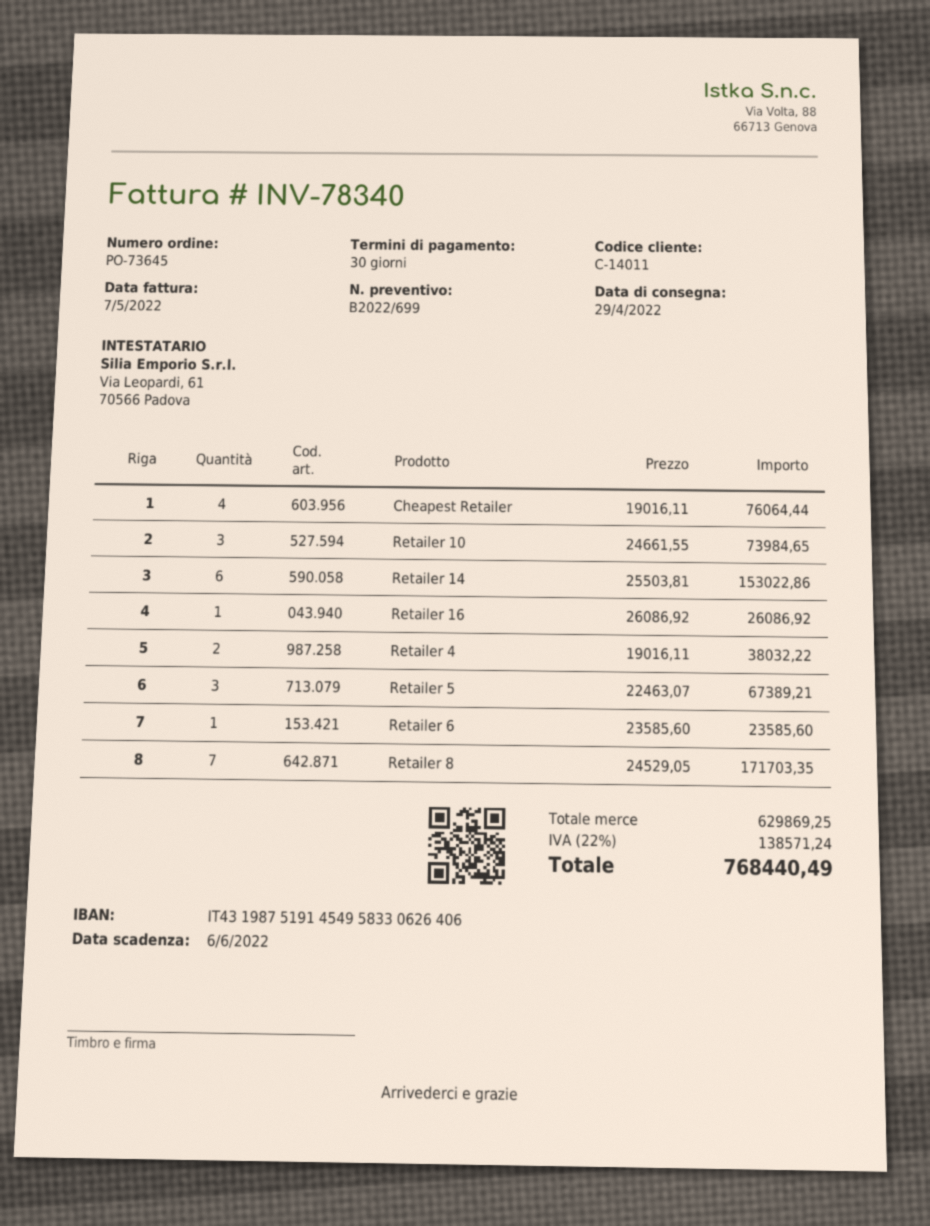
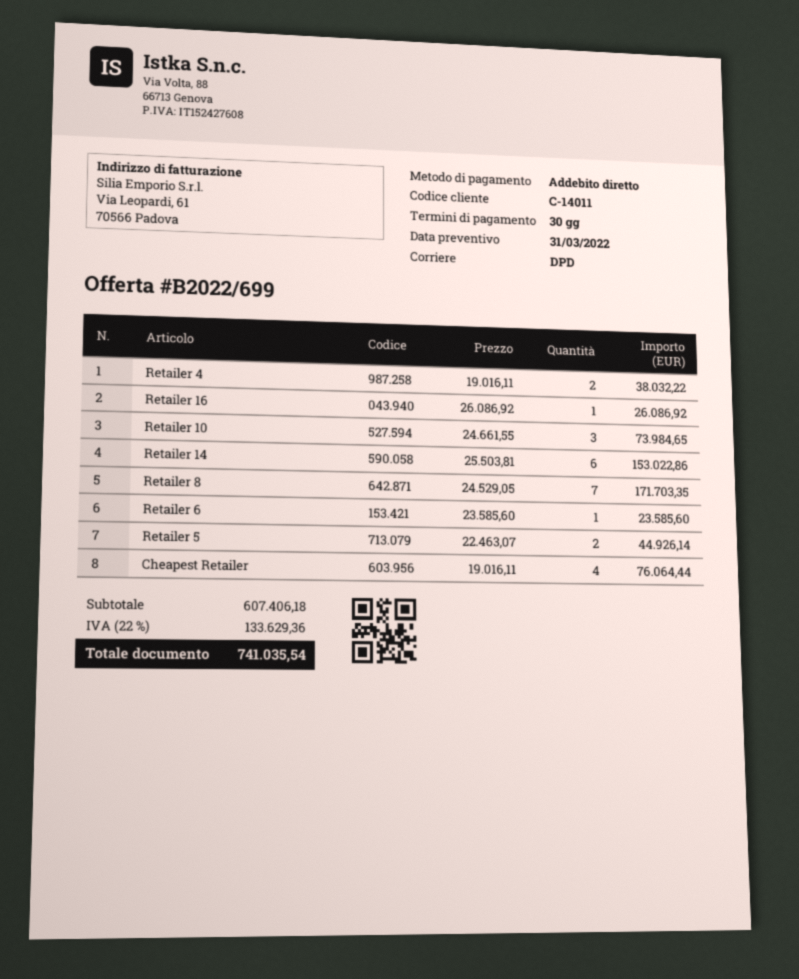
Retailer 5: 3 x 22463.07 = 67389.21 -> 2 x 22463.07 = 44926.14
subtotal: 629869.25 -> 607406.18
tax: 22% = 138571.24 -> 22% = 133629.36
total: 768440.49 -> 741035.54

